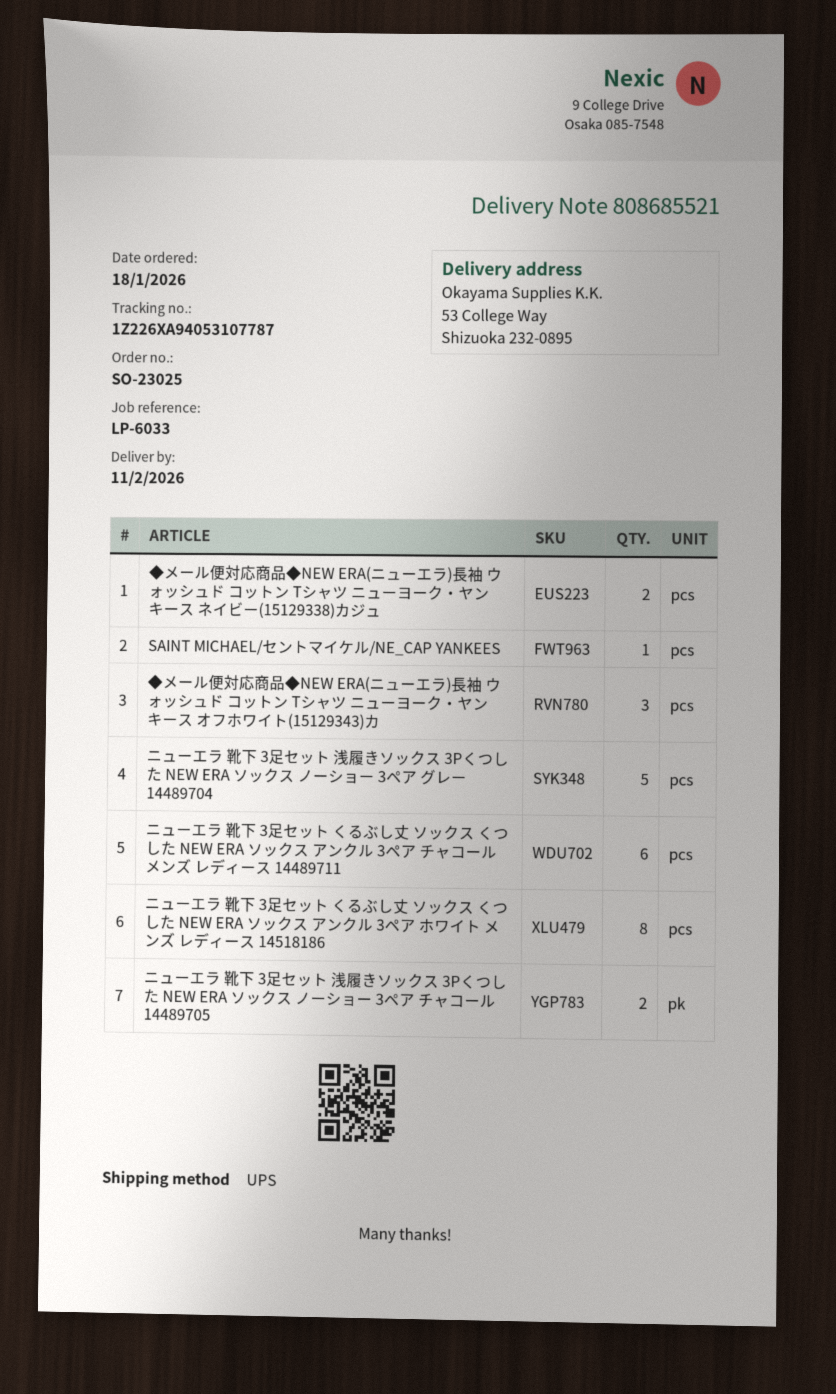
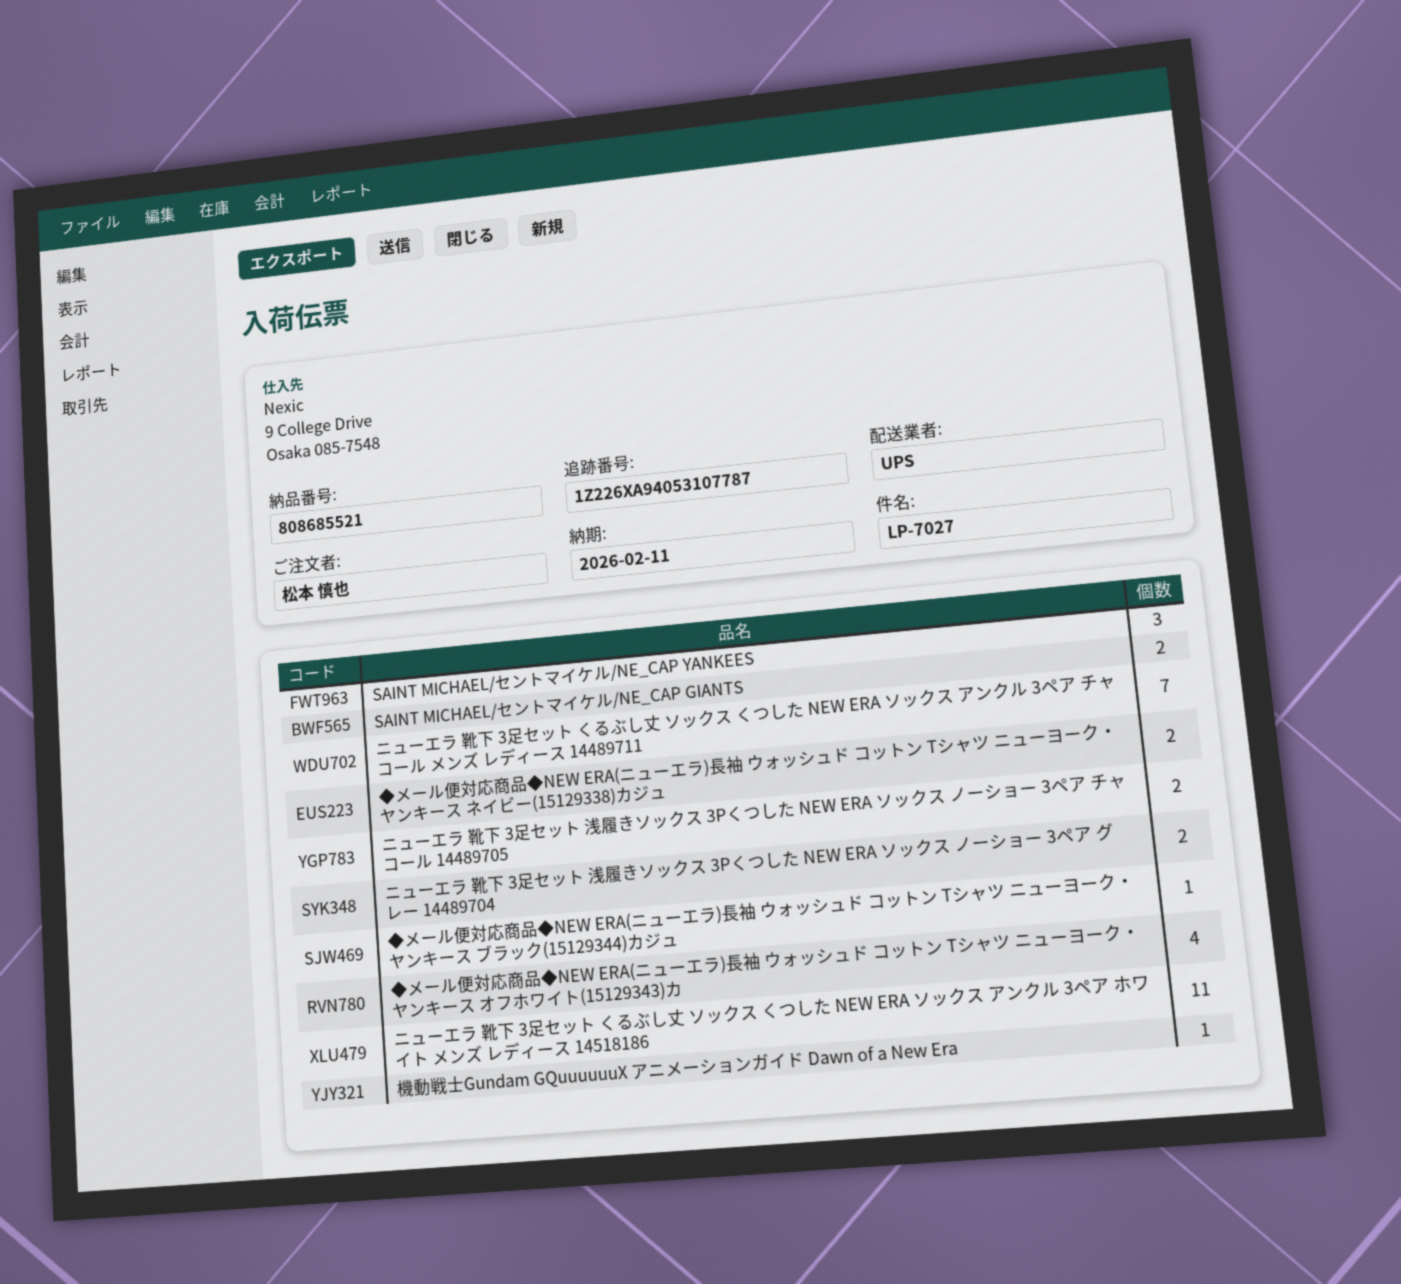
reference: LP-6033 -> LP-7027
SAINT MICHAEL/セントマイケル/NE_CAP YANKEES: 1 -> 3
◆メール便対応商品◆NEW ERA(ニューエラ)長袖 ウォッシュド コットン Tシャツ ニューヨーク・ヤンキース オフホワイト(15129343)カ: 3 -> 4
ニューエラ 靴下 3足セット 浅履きソックス 3Pくつした NEW ERA ソックス ノーショー 3ペア グレー 14489704: 5 -> 2
ニューエラ 靴下 3足セット くるぶし丈 ソックス くつした NEW ERA ソックス アンクル 3ペア チャコール メンズ レディース 14489711: 6 -> 7
ニューエラ 靴下 3足セット くるぶし丈 ソックス くつした NEW ERA ソックス アンクル 3ペア ホワイト メンズ レディース 14518186: 8 -> 11
SAINT MICHAEL/セントマイケル/NE_CAP GIANTS: none -> 2
◆メール便対応商品◆NEW ERA(ニューエラ)長袖 ウォッシュド コットン Tシャツ ニューヨーク・ヤンキース ブラック(15129344)カジュ: none -> 1
機動戦士Gundam GQuuuuuuX アニメーションガイド Dawn of a New Era: none -> 1

